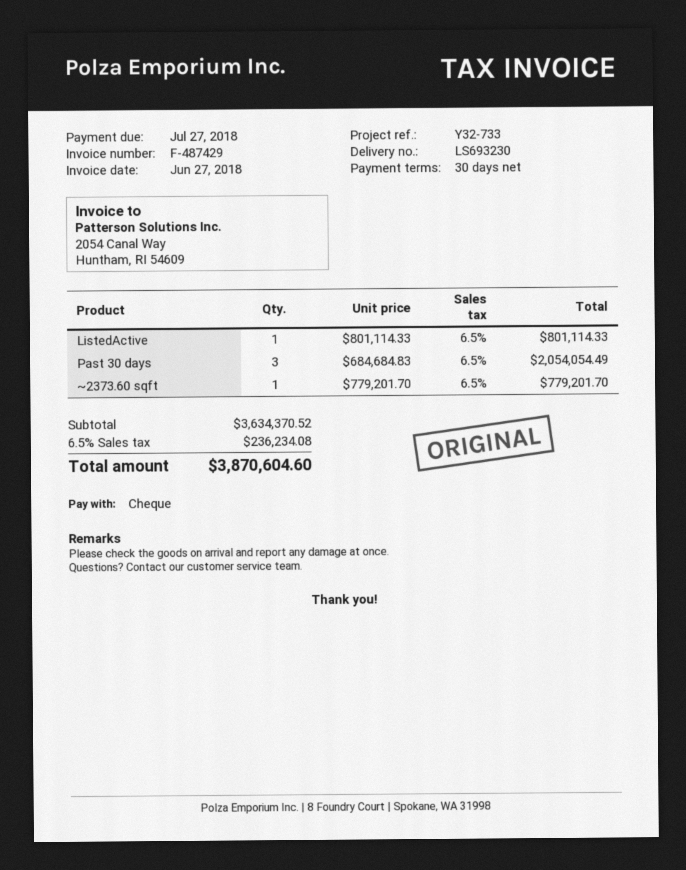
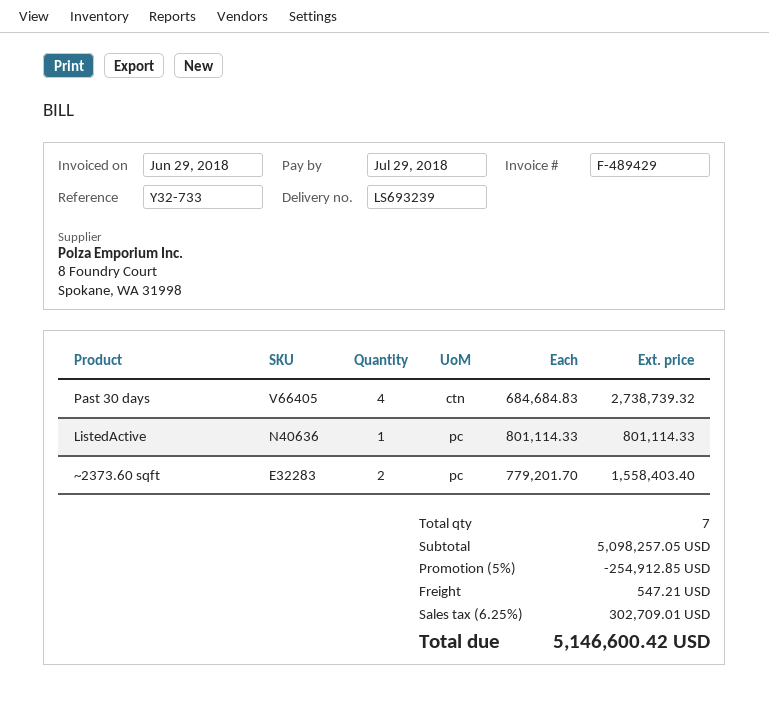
delivery note number: LS693230 -> LS693239
invoice number: F-487429 -> F-489429
invoice date: 2018-06-27 -> 2018-06-29
due date: 2018-07-27 -> 2018-07-29
Past 30 days: 3 x 684684.83 = 2054054.49 -> 4 x 684684.83 = 2738739.32
~2373.60 sqft: 1 x 779201.70 = 779201.70 -> 2 x 779201.70 = 1558403.40
subtotal: 3634370.52 -> 5098257.05
discount: none -> 5% = 254912.85
shipping: none -> 547.21
tax: 6.5% = 236234.08 -> 6.25% = 302709.01
total: 3870604.60 -> 5146600.42

